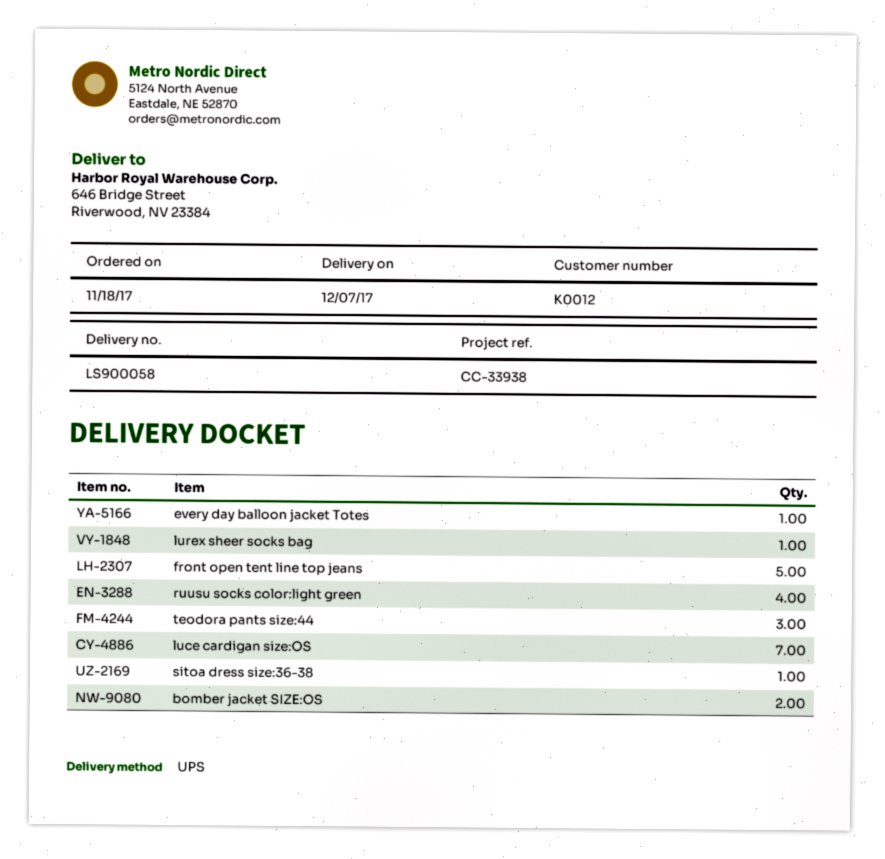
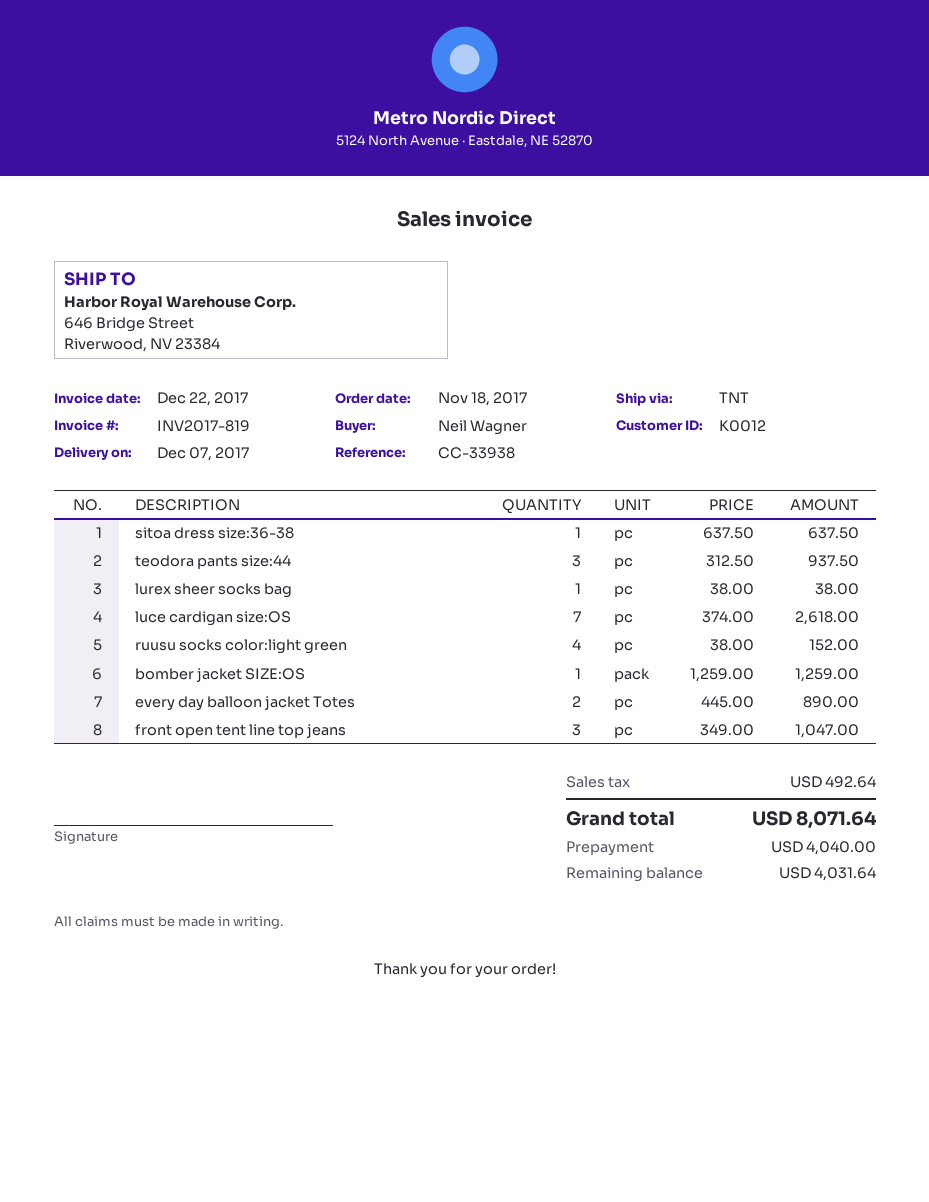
shipping method: UPS -> TNT
every day balloon jacket Totes: 1 -> 2
front open tent line top jeans: 5 -> 3
bomber jacket SIZE:OS: 2 -> 1

